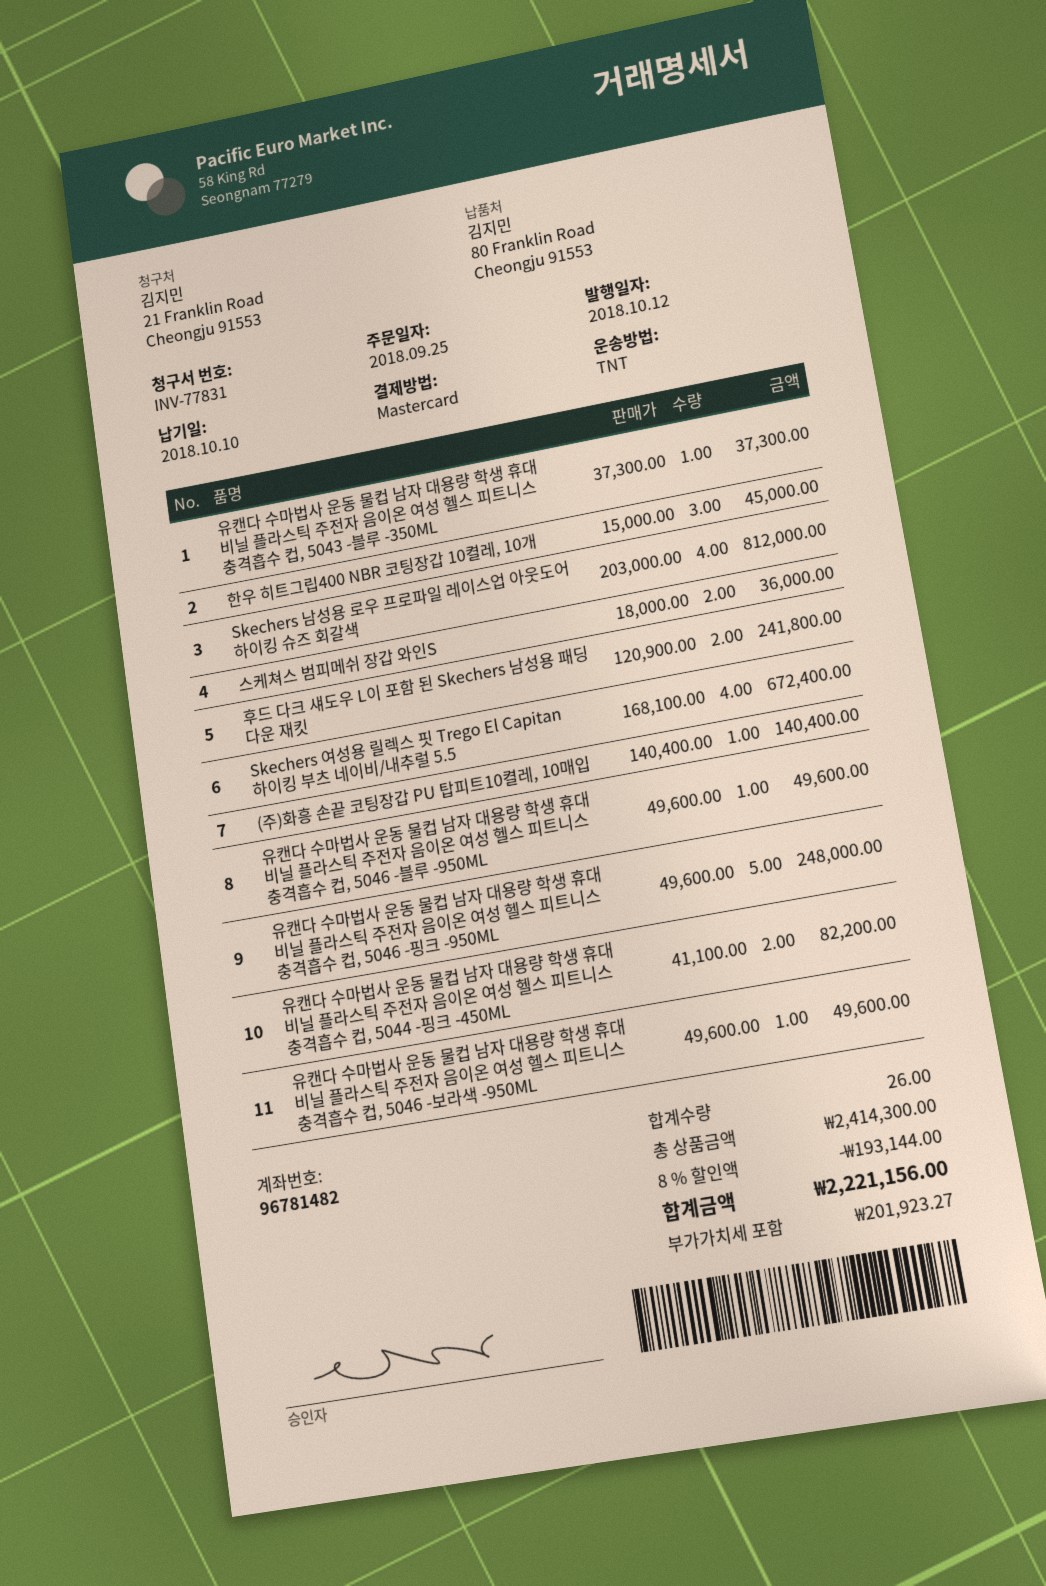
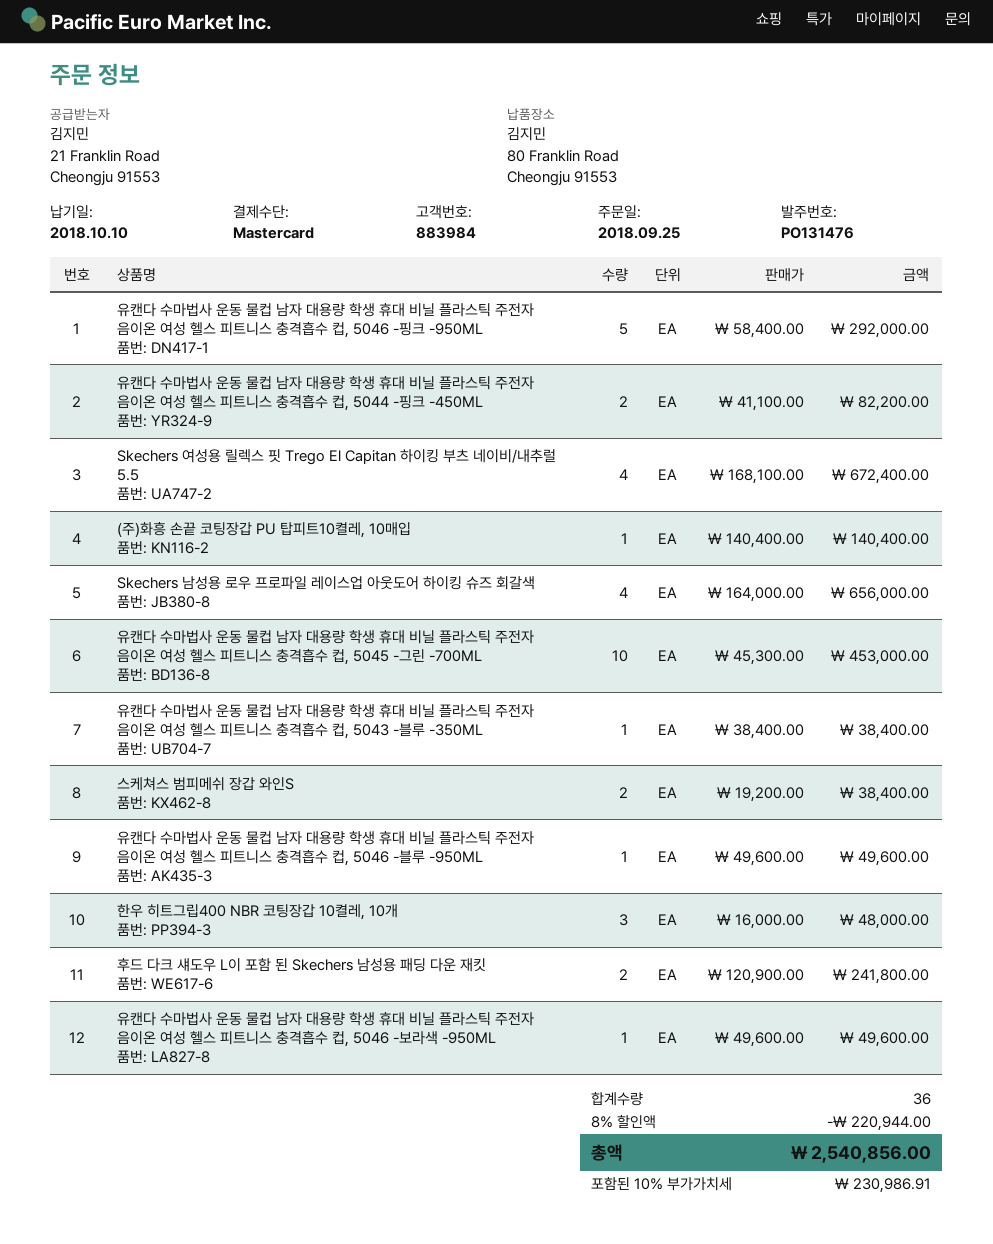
유캔다 수마법사 운동 물컵 남자 대용량 학생 휴대 비닐 플라스틱 주전자 음이온 여성 헬스 피트니스 충격흡수 컵, 5043 -블루 -350ML: 1 x 37300.00 = 37300.00 -> 1 x 38400.00 = 38400.00
한우 히트그립400 NBR 코팅장갑 10켤레, 10개: 3 x 15000.00 = 45000.00 -> 3 x 16000.00 = 48000.00
Skechers 남성용 로우 프로파일 레이스업 아웃도어 하이킹 슈즈 회갈색: 4 x 203000.00 = 812000.00 -> 4 x 164000.00 = 656000.00
스케쳐스 범피메쉬 장갑 와인S: 2 x 18000.00 = 36000.00 -> 2 x 19200.00 = 38400.00
유캔다 수마법사 운동 물컵 남자 대용량 학생 휴대 비닐 플라스틱 주전자 음이온 여성 헬스 피트니스 충격흡수 컵, 5046 -핑크 -950ML: 5 x 49600.00 = 248000.00 -> 5 x 58400.00 = 292000.00
유캔다 수마법사 운동 물컵 남자 대용량 학생 휴대 비닐 플라스틱 주전자 음이온 여성 헬스 피트니스 충격흡수 컵, 5045 -그린 -700ML: none -> 10 x 45300.00 = 453000.00
total quantity: 26 -> 36
discount: 8% = 193144.00 -> 8% = 220944.00
tax: 201923.27 -> 230986.91
total: 2221156.00 -> 2540856.00

